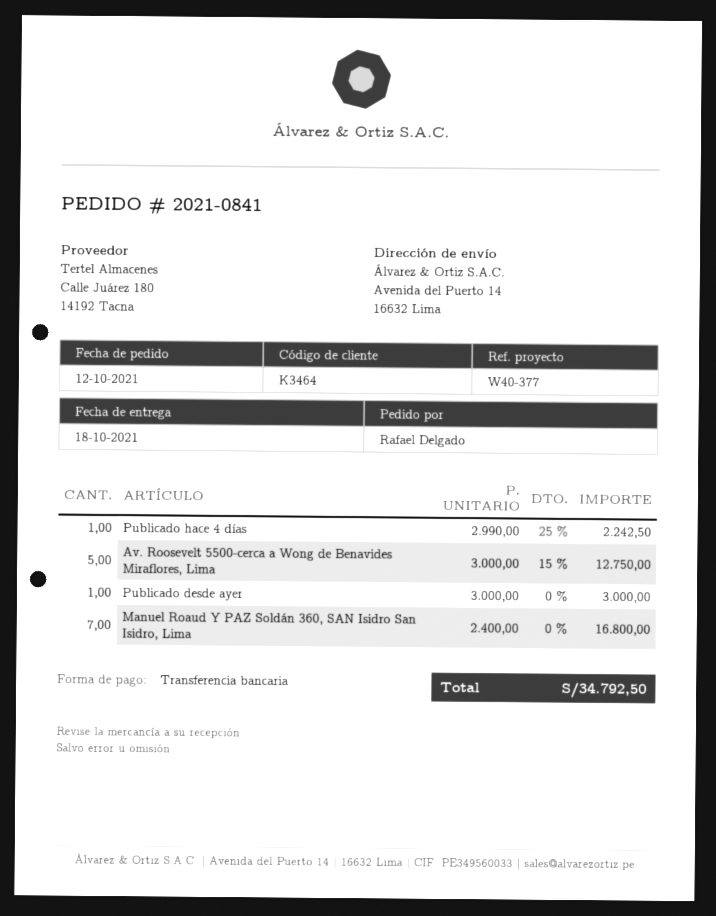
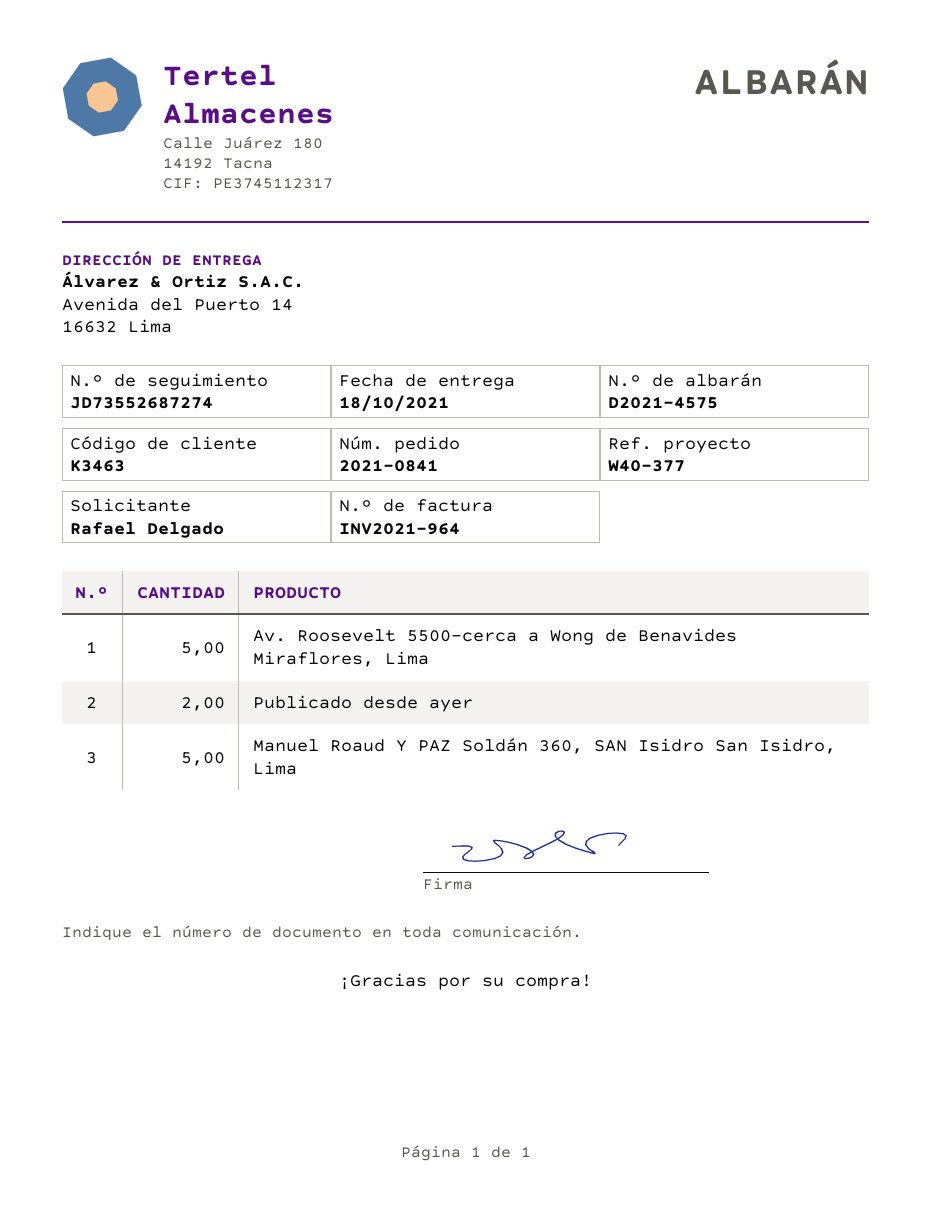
customer number: K3464 -> K3463
Publicado hace 4 días: 1 -> none
Publicado desde ayer: 1 -> 2
Manuel Roaud Y PAZ Soldán 360, SAN Isidro San Isidro, Lima: 7 -> 5

